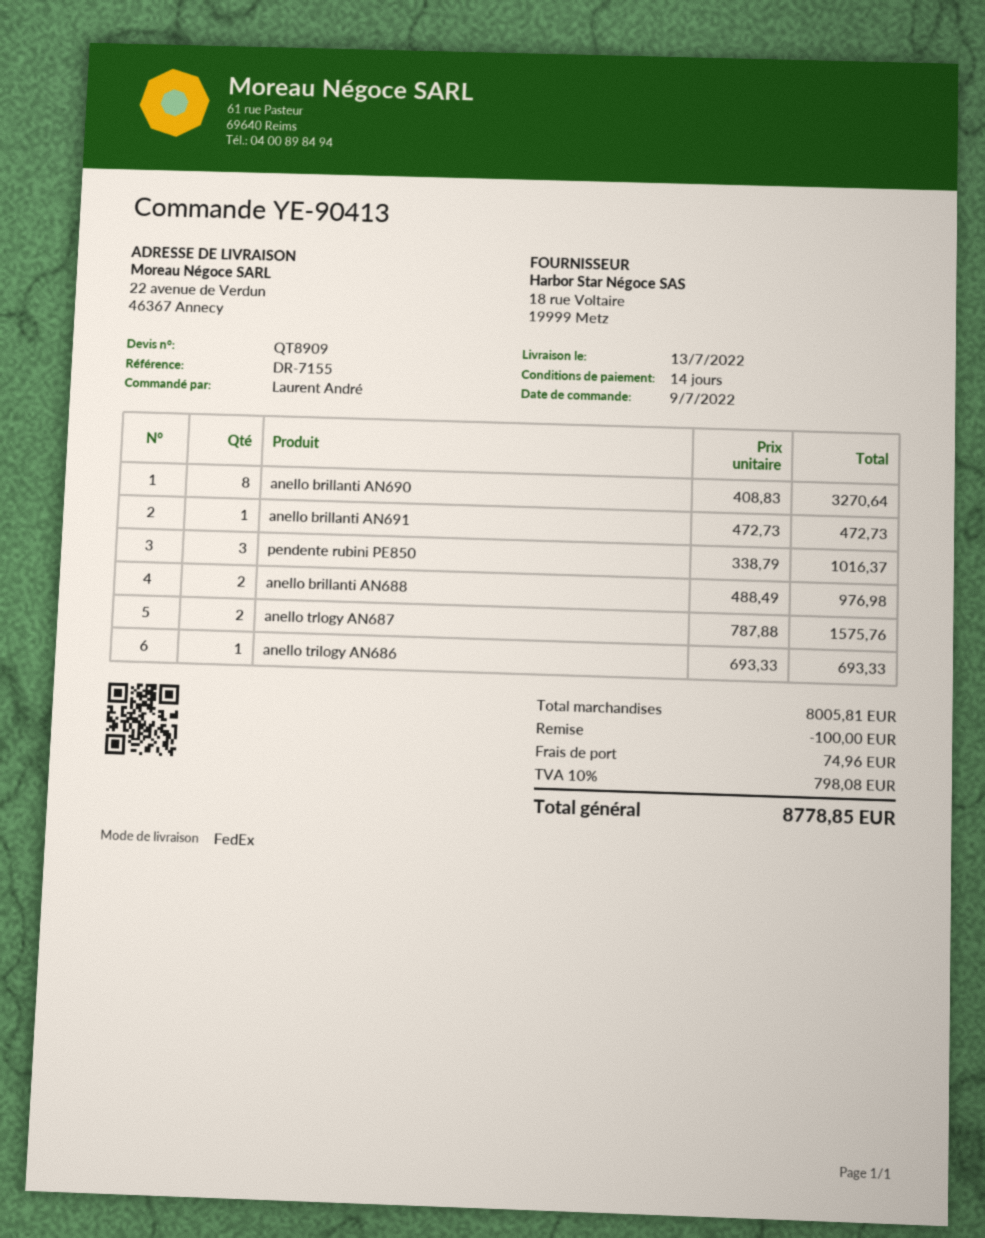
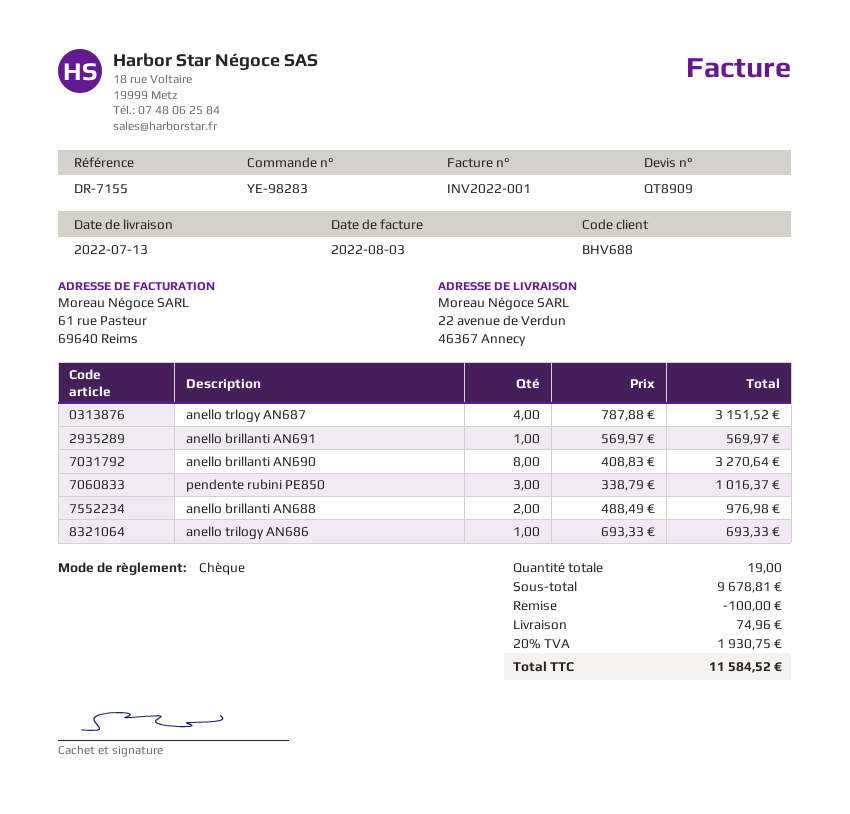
order number: YE-90413 -> YE-98283
anello brillanti AN691: 1 x 472.73 = 472.73 -> 1 x 569.97 = 569.97
anello trlogy AN687: 2 x 787.88 = 1575.76 -> 4 x 787.88 = 3151.52
subtotal: 8005.81 -> 9678.81
tax: 10% = 798.08 -> 20% = 1930.75
total: 8778.85 -> 11584.52

